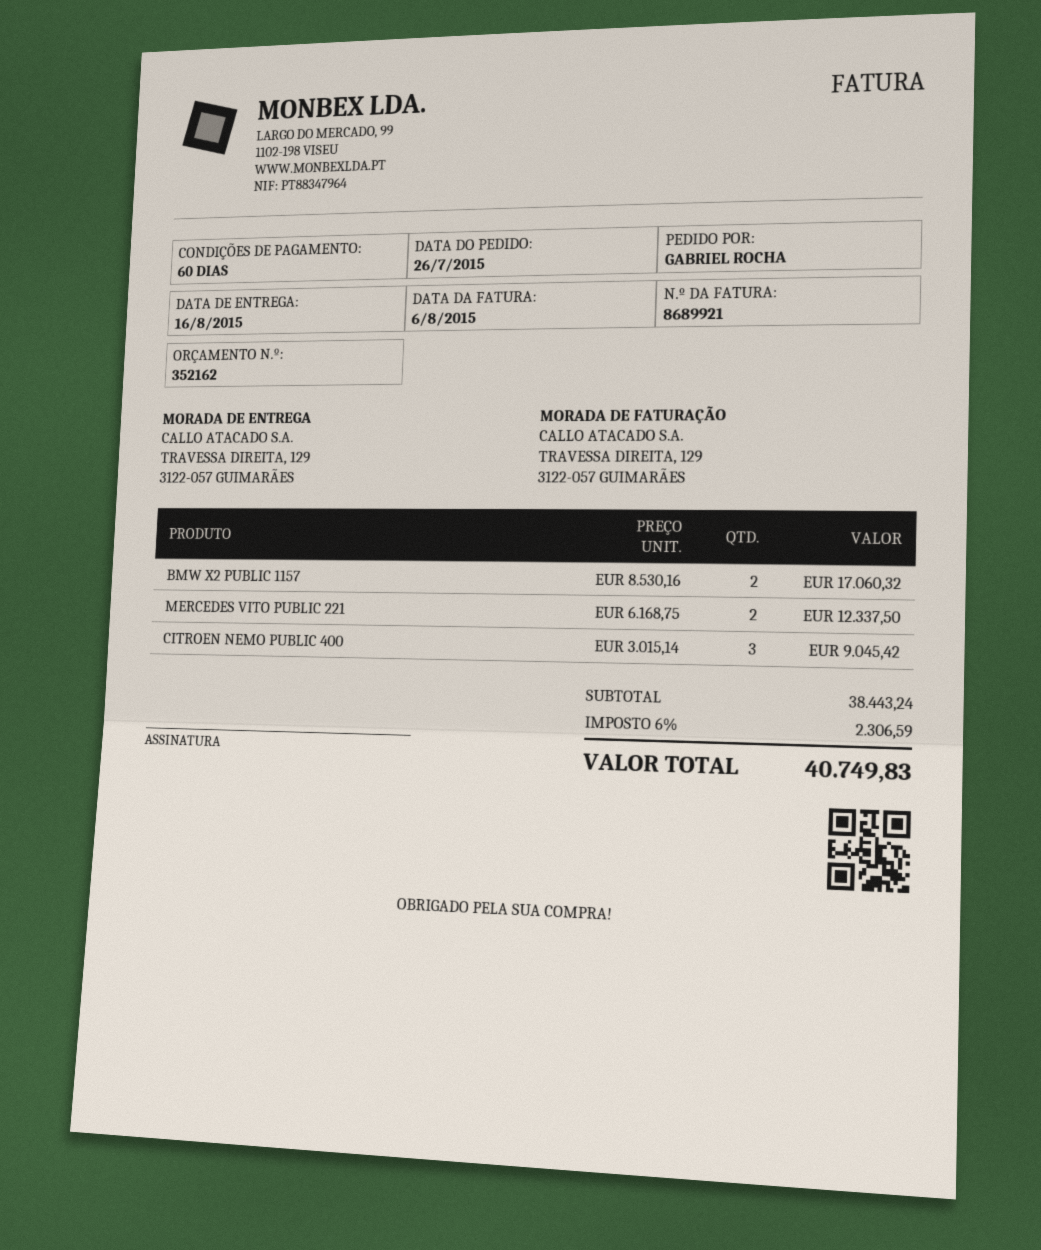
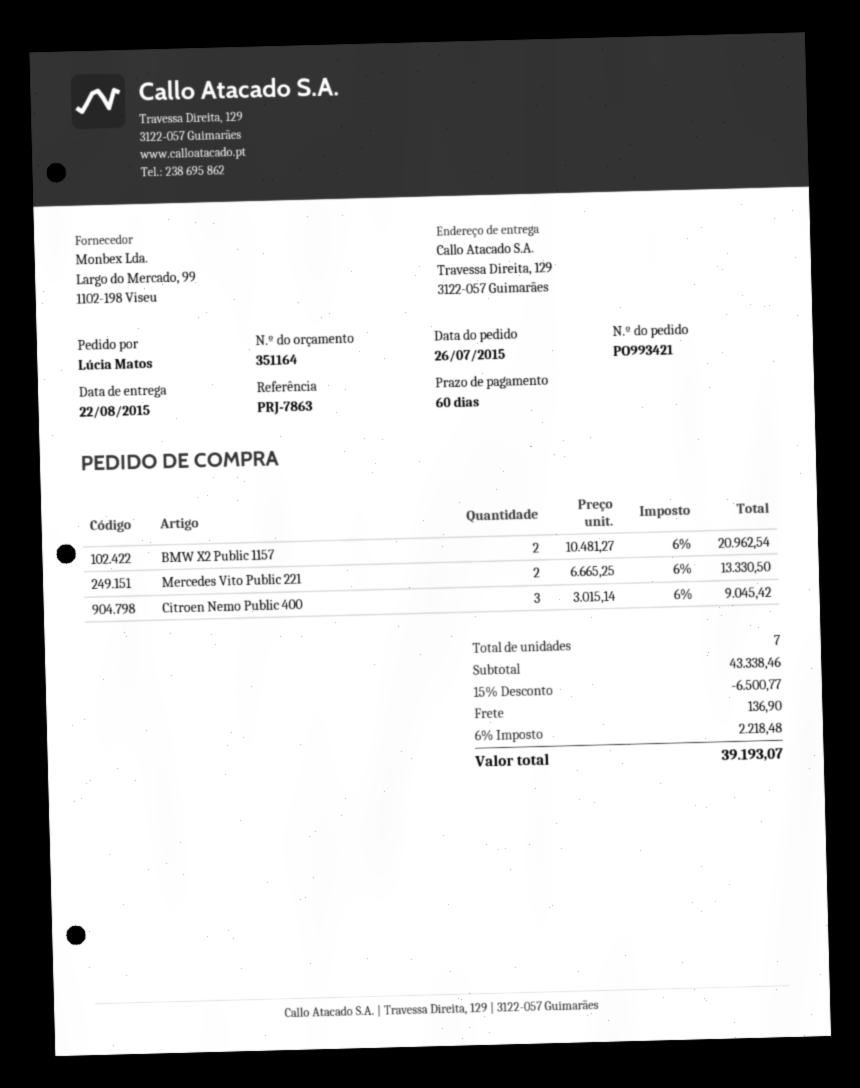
quote number: 352162 -> 351164
delivery date: 2015-08-16 -> 2015-08-22
ordered by: GABRIEL ROCHA -> Lúcia Matos
BMW X2 PUBLIC 1157: 2 x 8530.16 = 17060.32 -> 2 x 10481.27 = 20962.54
MERCEDES VITO PUBLIC 221: 2 x 6168.75 = 12337.50 -> 2 x 6665.25 = 13330.50
subtotal: 38443.24 -> 43338.46
discount: none -> 15% = 6500.77
shipping: none -> 136.90
tax: 6% = 2306.59 -> 6% = 2218.48
total: 40749.83 -> 39193.07

